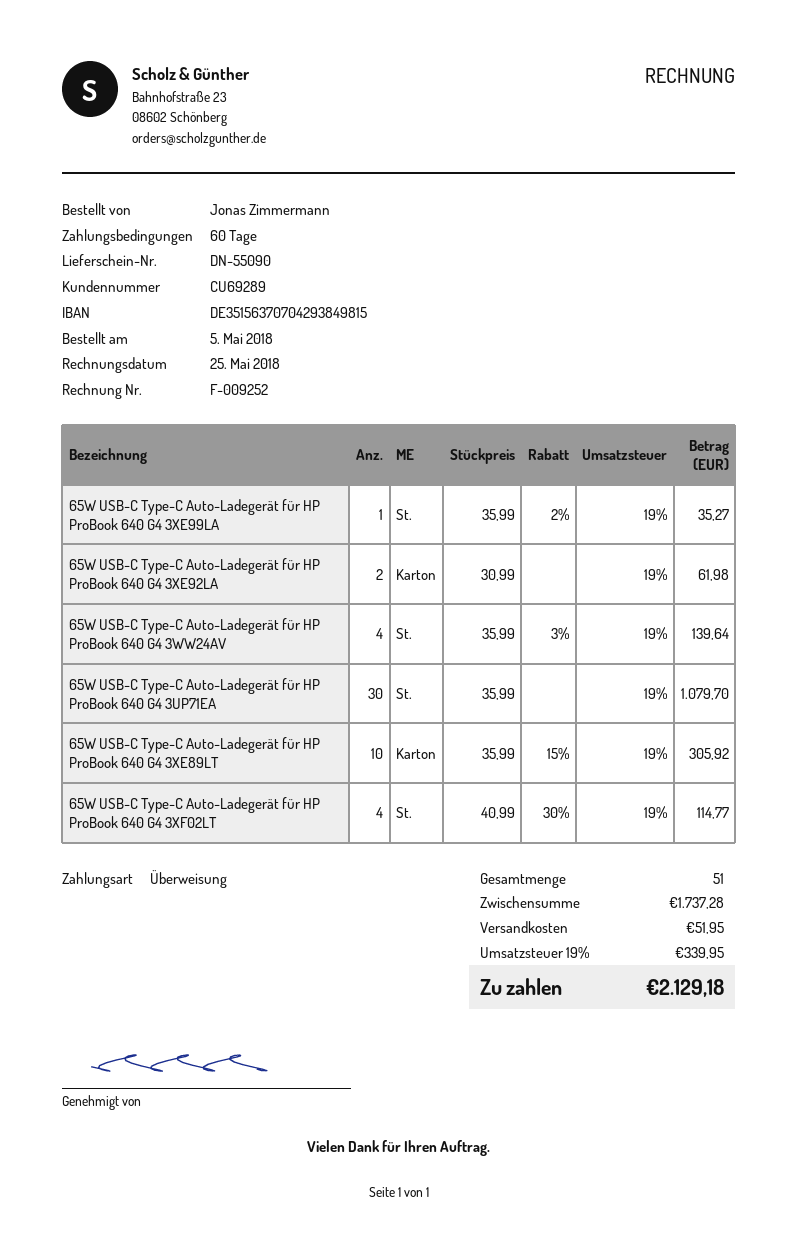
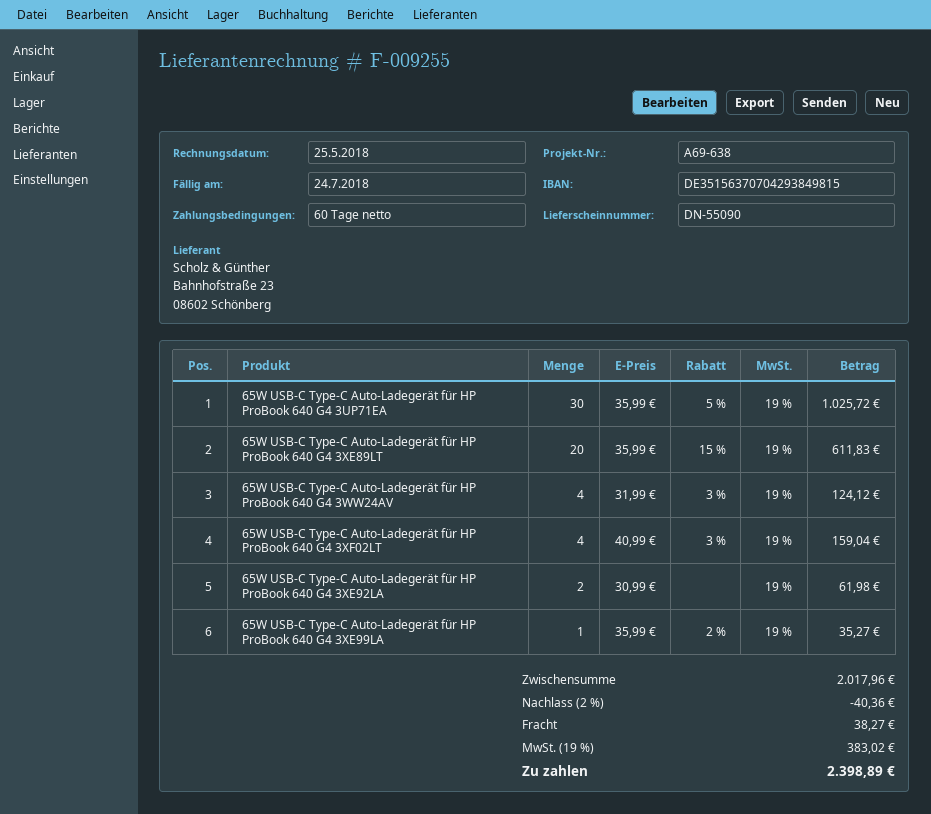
invoice number: F-009252 -> F-009255
65W USB-C Type-C Auto-Ladegerät für HP ProBook 640 G4 3WW24AV: 4 x 35.99 - 3% = 139.64 -> 4 x 31.99 - 3% = 124.12
65W USB-C Type-C Auto-Ladegerät für HP ProBook 640 G4 3UP71EA: 30 x 35.99 = 1079.70 -> 30 x 35.99 - 5% = 1025.72
65W USB-C Type-C Auto-Ladegerät für HP ProBook 640 G4 3XE89LT: 10 x 35.99 - 15% = 305.92 -> 20 x 35.99 - 15% = 611.83
65W USB-C Type-C Auto-Ladegerät für HP ProBook 640 G4 3XF02LT: 4 x 40.99 - 30% = 114.77 -> 4 x 40.99 - 3% = 159.04
subtotal: 1737.28 -> 2017.96
discount: none -> 2% = 40.36
shipping: 51.95 -> 38.27
tax: 19% = 339.95 -> 19% = 383.02
total: 2129.18 -> 2398.89

